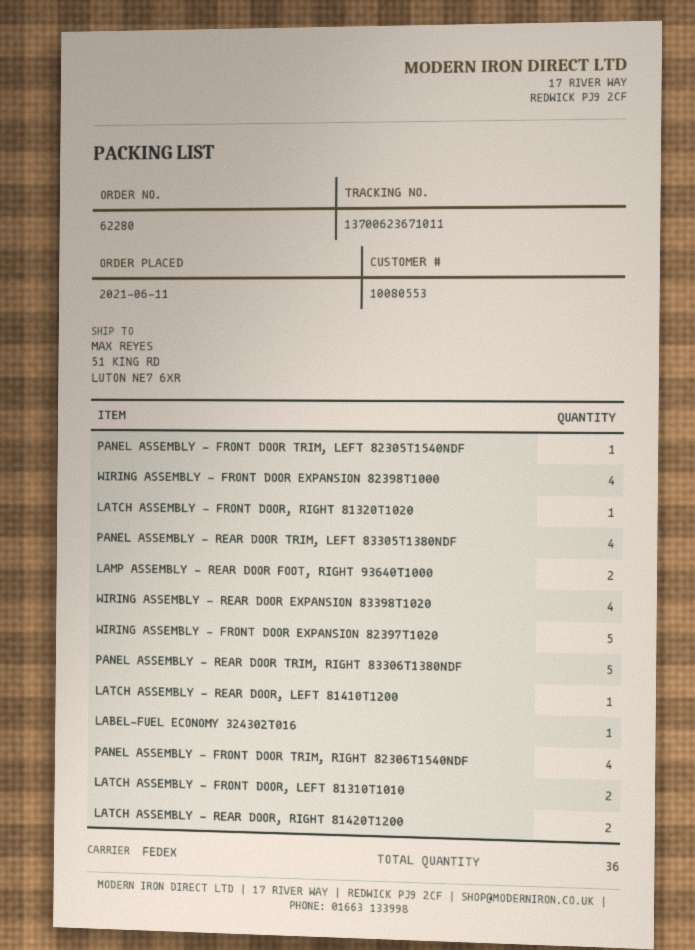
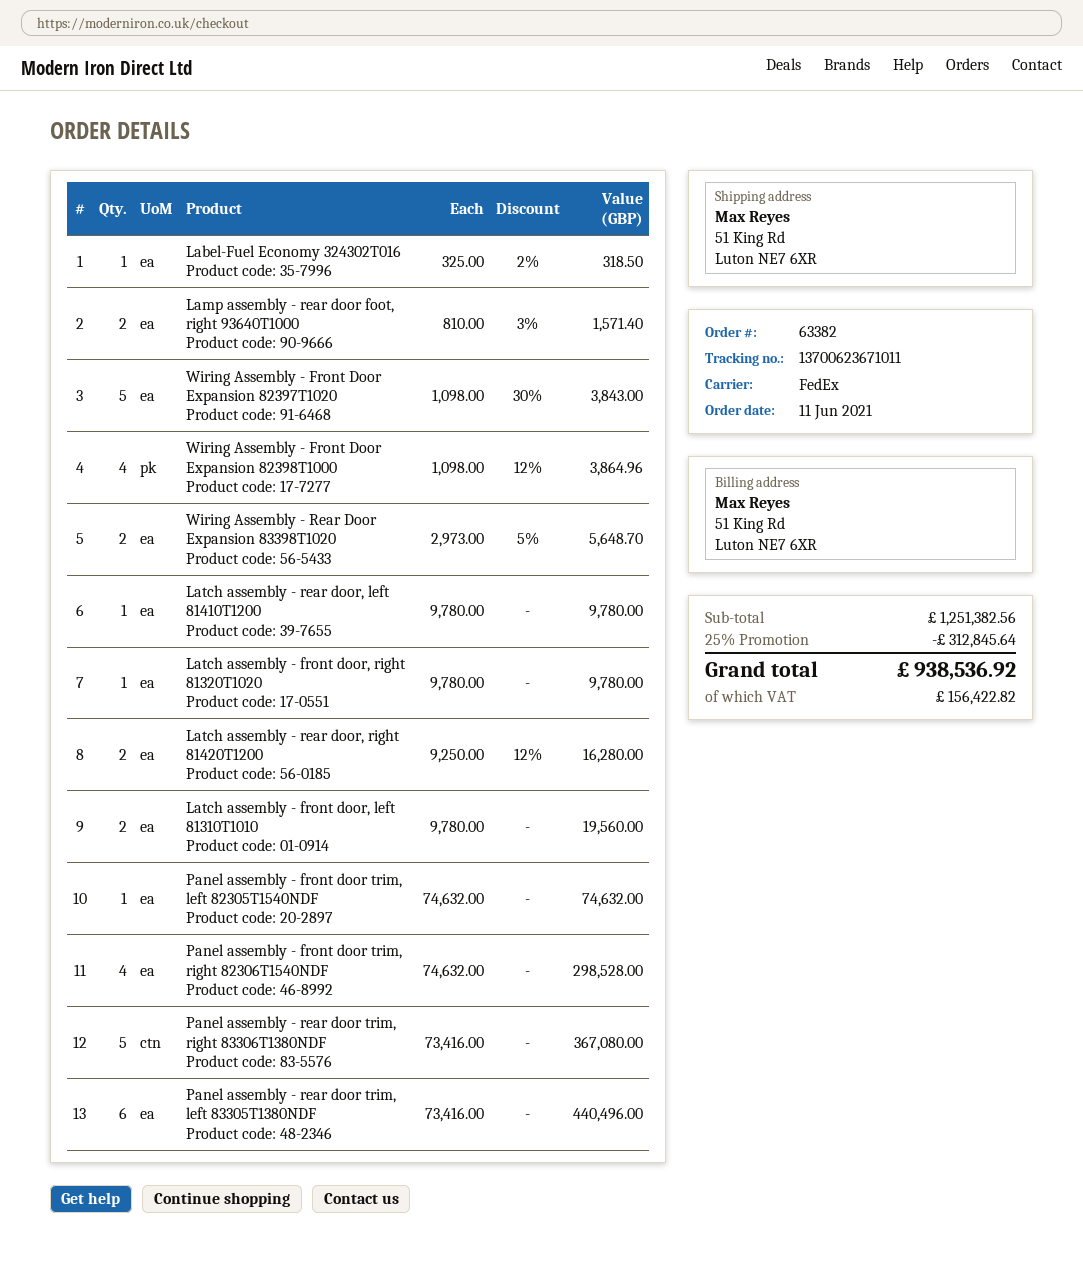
order number: 62280 -> 63382
PANEL ASSEMBLY - REAR DOOR TRIM, LEFT 83305T1380NDF: 4 -> 6
WIRING ASSEMBLY - REAR DOOR EXPANSION 83398T1020: 4 -> 2

